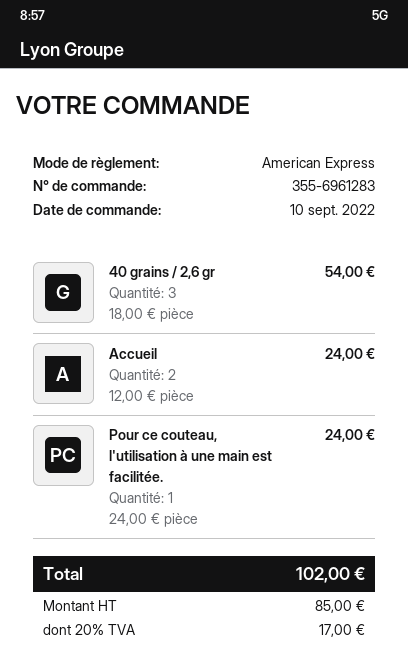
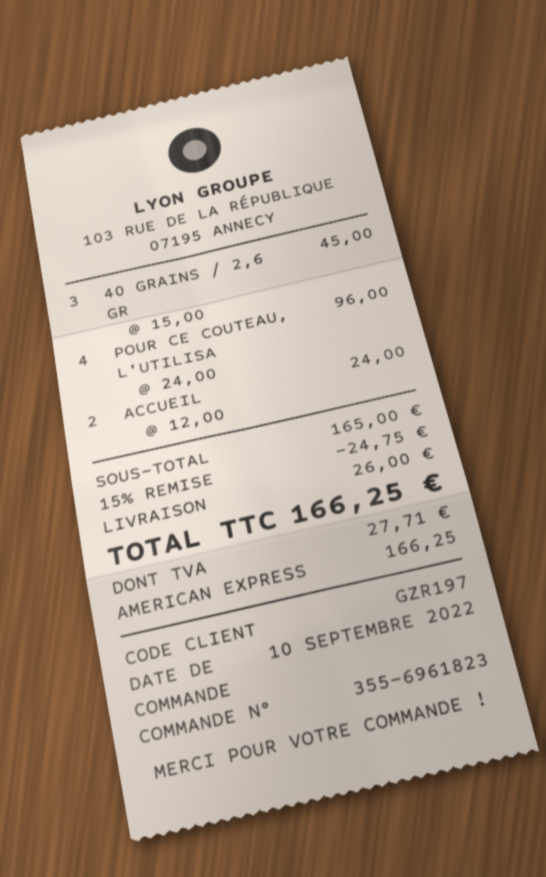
order number: 355-6961283 -> 355-6961823
40 grains / 2,6 gr: 3 x 18.00 = 54.00 -> 3 x 15.00 = 45.00
Pour ce couteau, l'utilisation à une main est facilitée.: 1 x 24.00 = 24.00 -> 4 x 24.00 = 96.00
discount: none -> 15% = 24.75
shipping: none -> 26.00
tax: 17.00 -> 27.71
total: 102.00 -> 166.25

